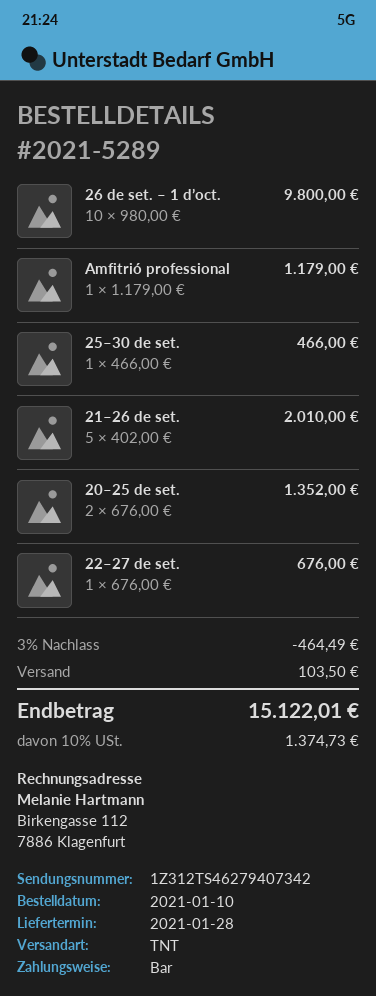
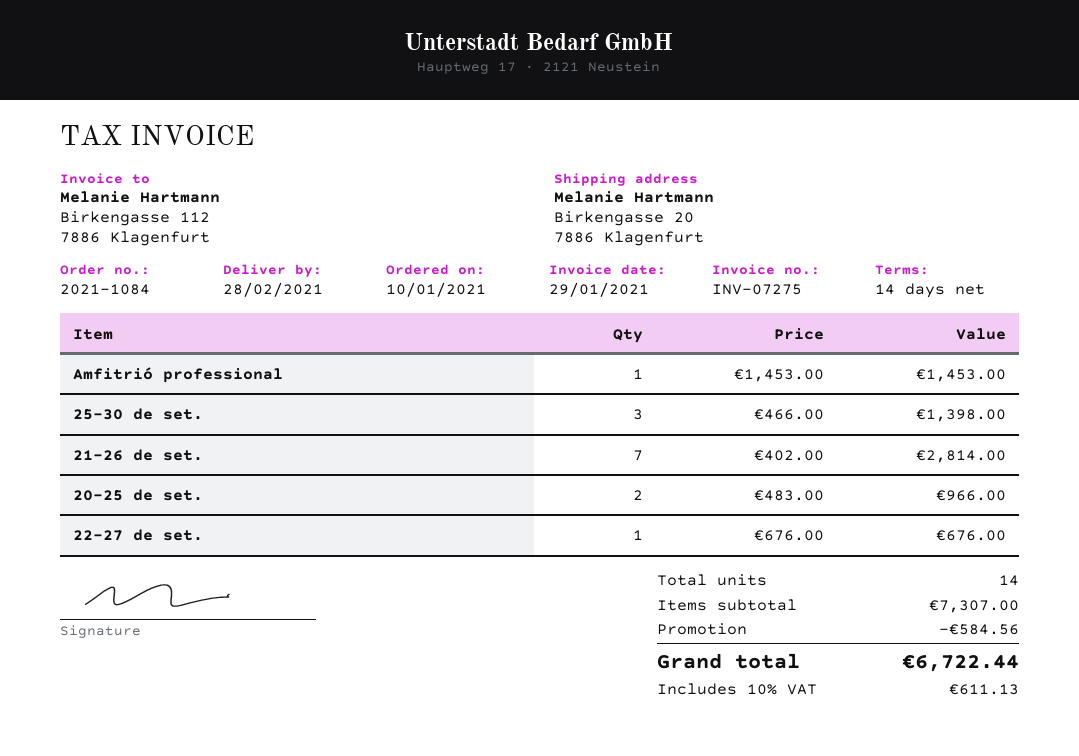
order number: 2021-5289 -> 2021-1084
delivery date: 2021-01-28 -> 2021-02-28
26 de set. – 1 d’oct.: 10 x 980.00 = 9800.00 -> none
Amfitrió professional: 1 x 1179.00 = 1179.00 -> 1 x 1453.00 = 1453.00
25–30 de set.: 1 x 466.00 = 466.00 -> 3 x 466.00 = 1398.00
21–26 de set.: 5 x 402.00 = 2010.00 -> 7 x 402.00 = 2814.00
20–25 de set.: 2 x 676.00 = 1352.00 -> 2 x 483.00 = 966.00
discount: 464.49 -> 584.56
shipping: 103.50 -> none
tax: 10% = 1374.73 -> 10% = 611.13
total: 15122.01 -> 6722.44

